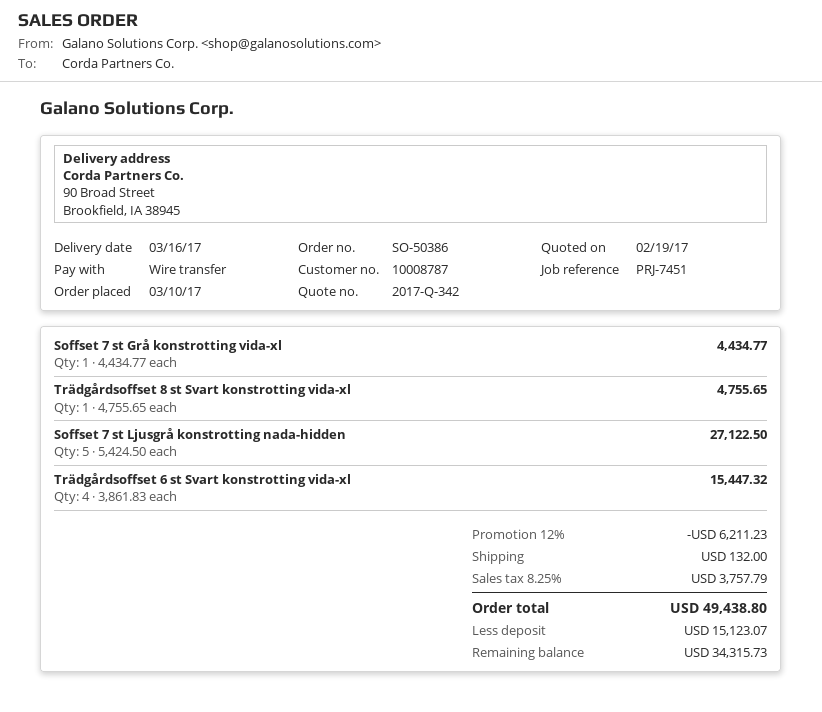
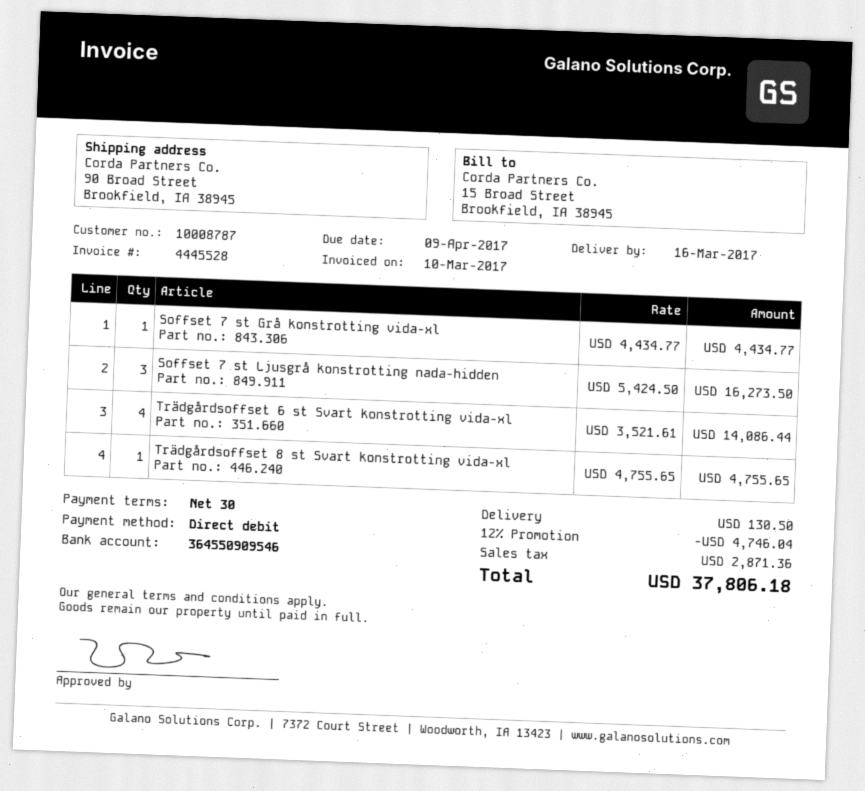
payment method: bank transfer -> direct debit
Soffset 7 st Ljusgrå konstrotting nada-hidden: 5 x 5424.50 = 27122.50 -> 3 x 5424.50 = 16273.50
Trädgårdsoffset 6 st Svart konstrotting vida-xl: 4 x 3861.83 = 15447.32 -> 4 x 3521.61 = 14086.44
discount: 12% = 6211.23 -> 12% = 4746.04
shipping: 132.00 -> 130.50
tax: 3757.79 -> 2871.36
total: 49438.80 -> 37806.18

